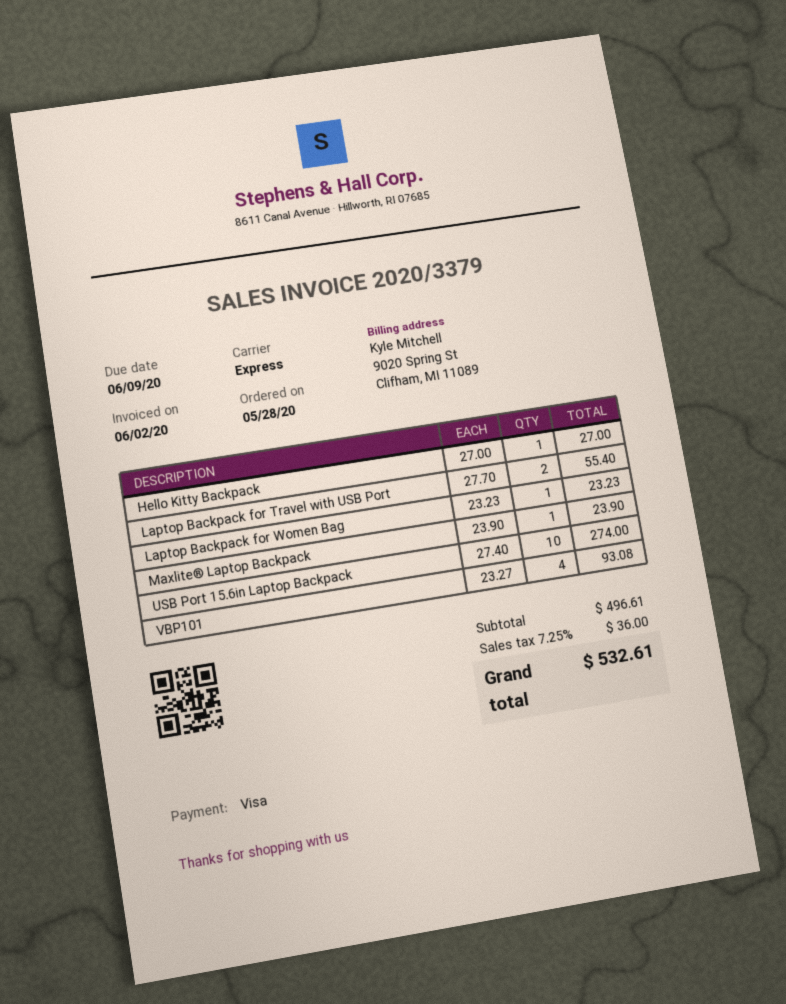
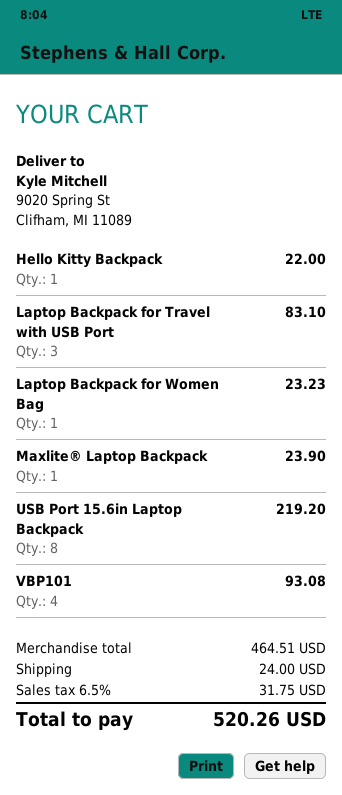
Hello Kitty Backpack: 1 for 27.00 -> 1 for 22.00
Laptop Backpack for Travel with USB Port: 2 for 55.40 -> 3 for 83.10
USB Port 15.6in Laptop Backpack: 10 for 274.00 -> 8 for 219.20
subtotal: 496.61 -> 464.51
shipping: none -> 24.00
tax: 7.25% = 36.00 -> 6.5% = 31.75
total: 532.61 -> 520.26

